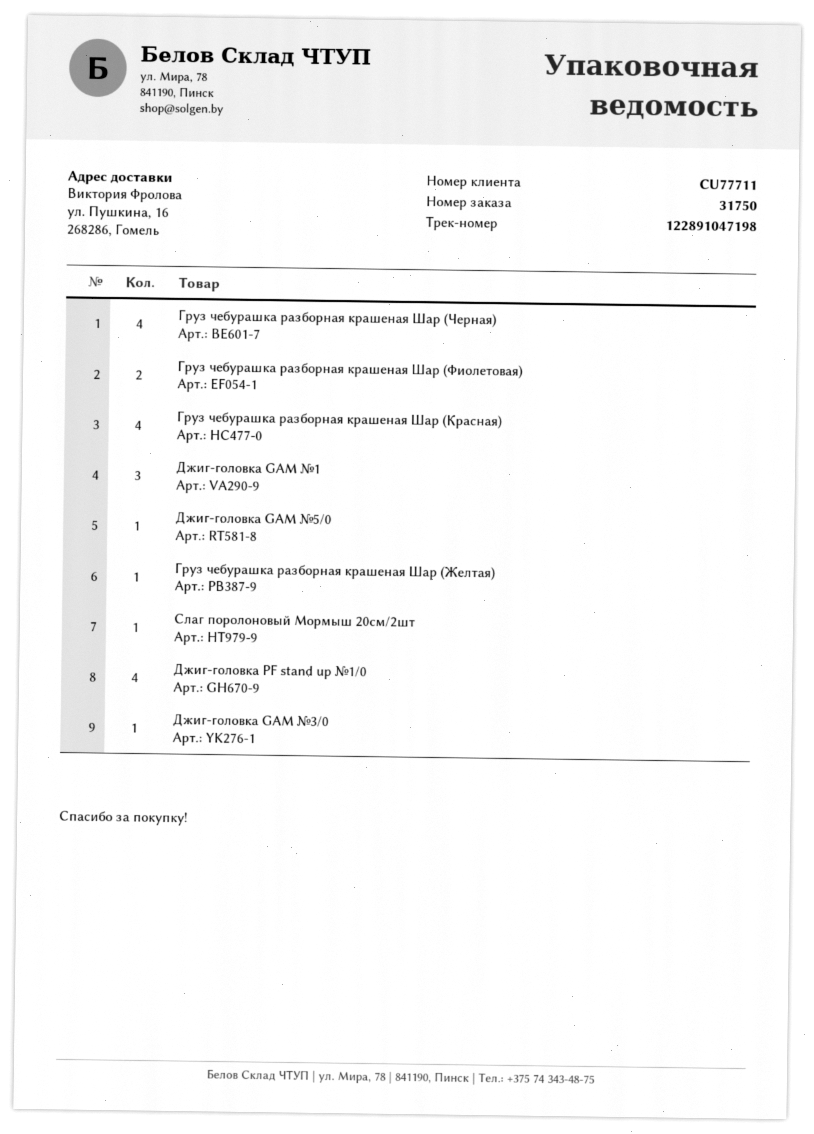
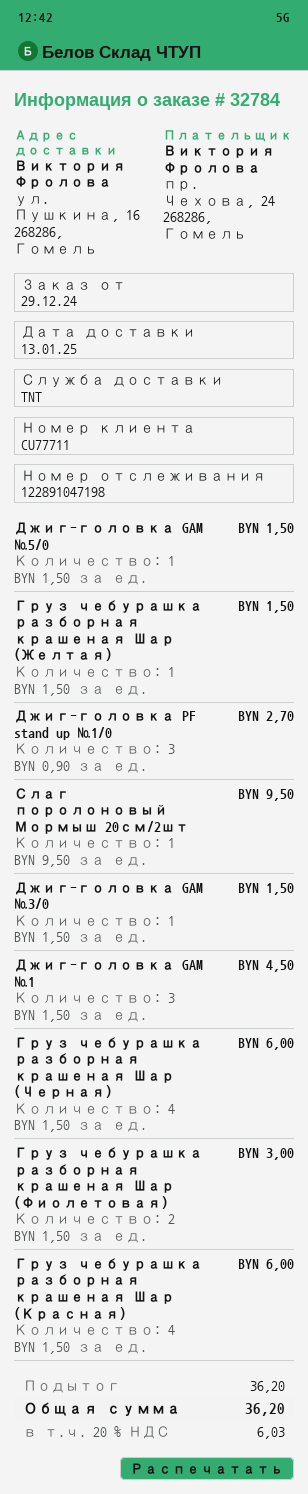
order number: 31750 -> 32784
Джиг-головка PF stand up №1/0: 4 -> 3

